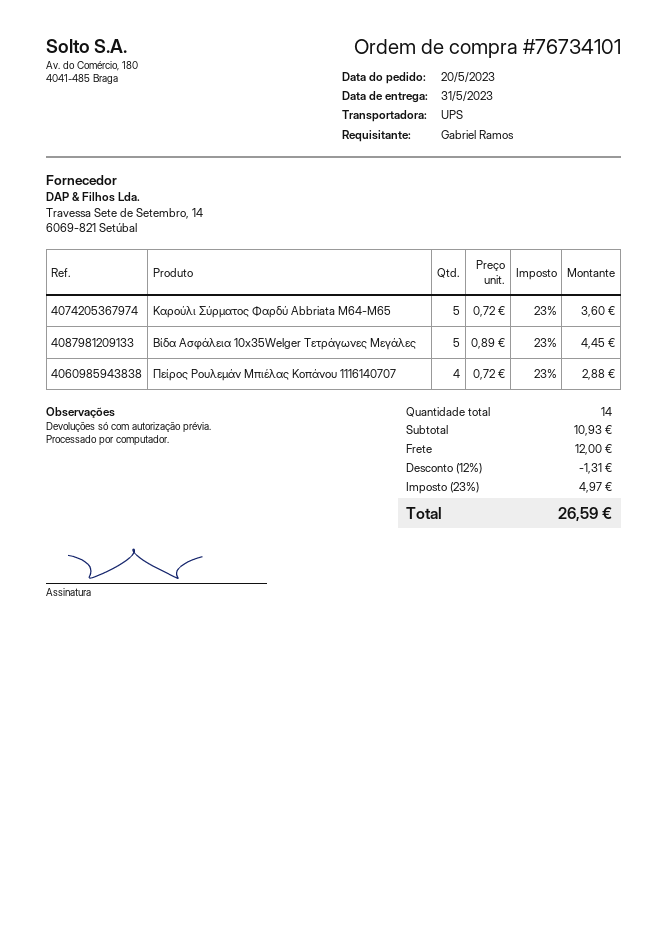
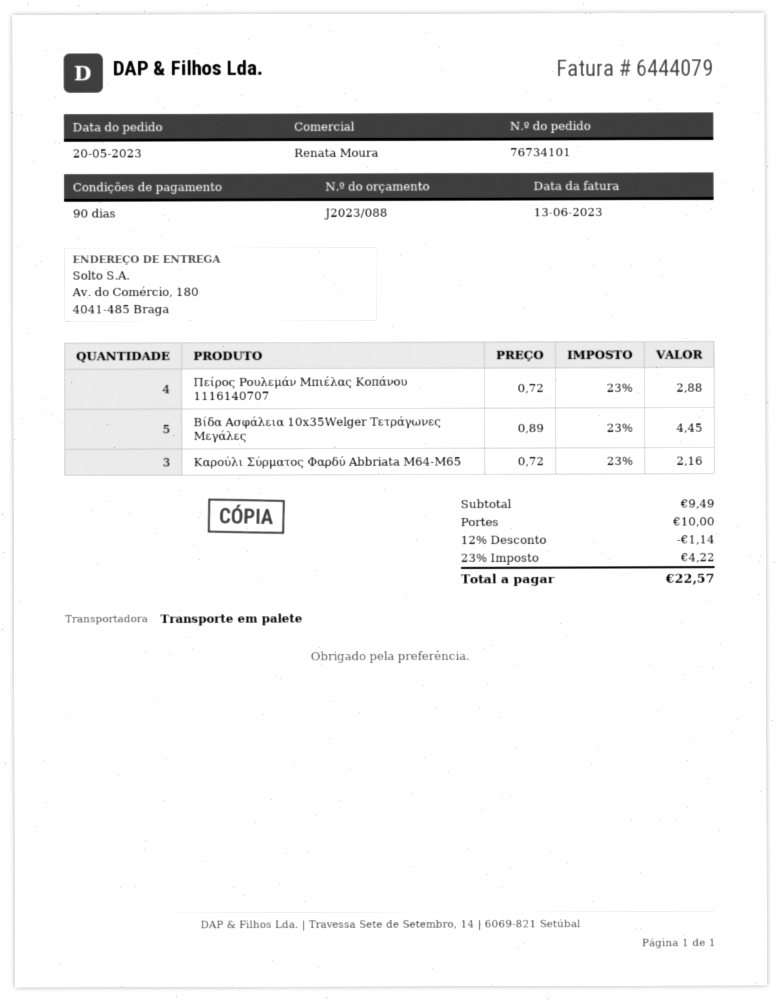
shipping method: UPS -> pallet freight
Kαρούλι Σύρματος Φαρδύ Abbriata M64-M65: 5 x 0.72 = 3.60 -> 3 x 0.72 = 2.16
subtotal: 10.93 -> 9.49
discount: 12% = 1.31 -> 12% = 1.14
shipping: 12.00 -> 10.00
tax: 23% = 4.97 -> 23% = 4.22
total: 26.59 -> 22.57

